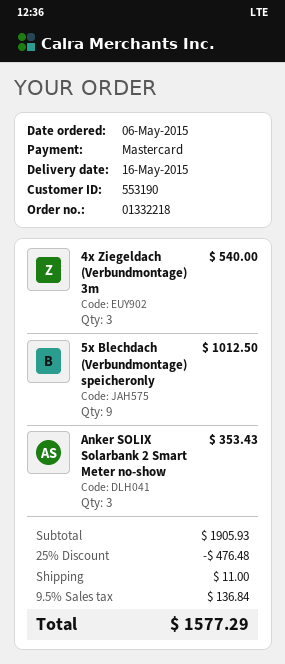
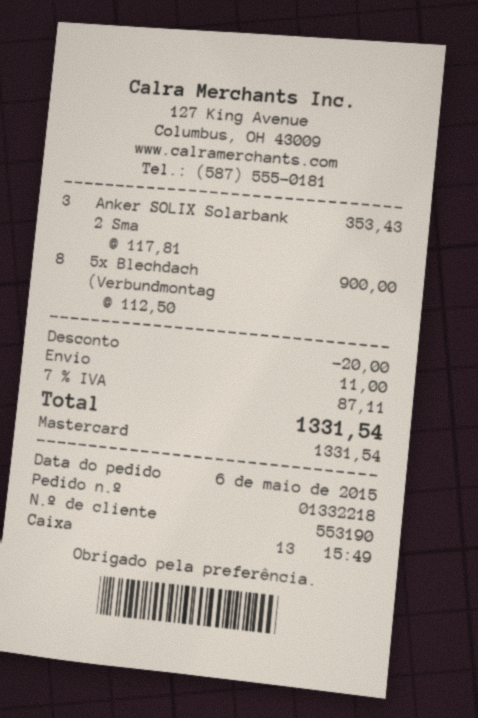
4x Ziegeldach (Verbundmontage) 3m: 3 for 540.00 -> none
5x Blechdach (Verbundmontage) speicheronly: 9 for 1012.50 -> 8 for 900.00
discount: 476.48 -> 20.00
tax: 9.5% = 136.84 -> 7% = 87.11
total: 1577.29 -> 1331.54

